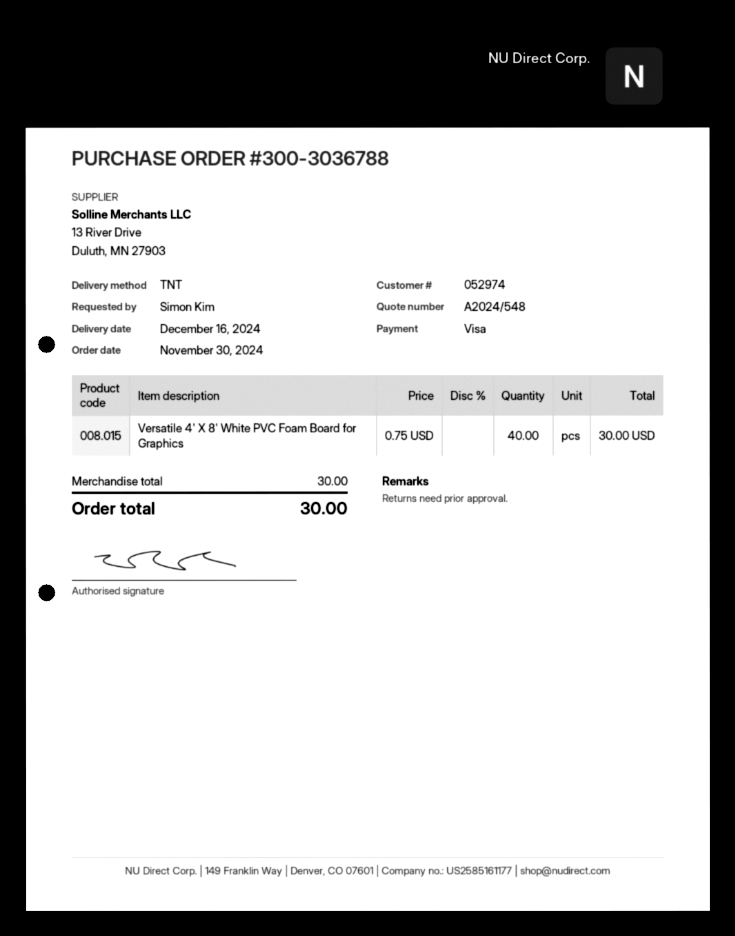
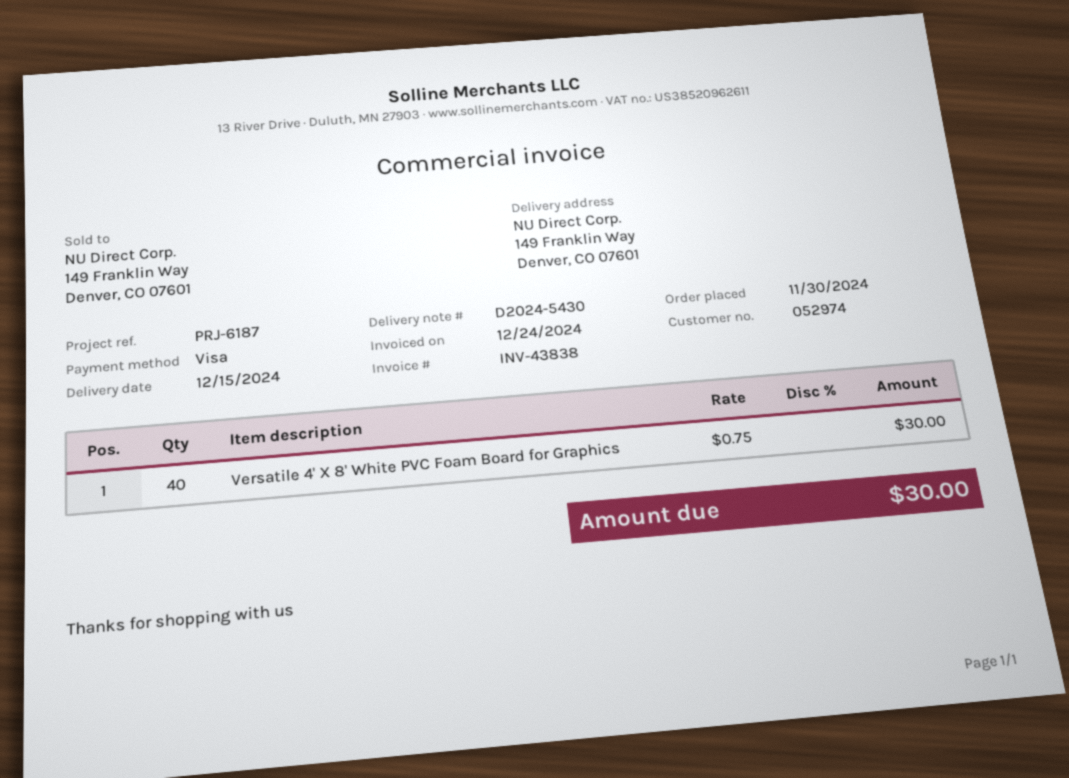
delivery date: 2024-12-16 -> 2024-12-15

